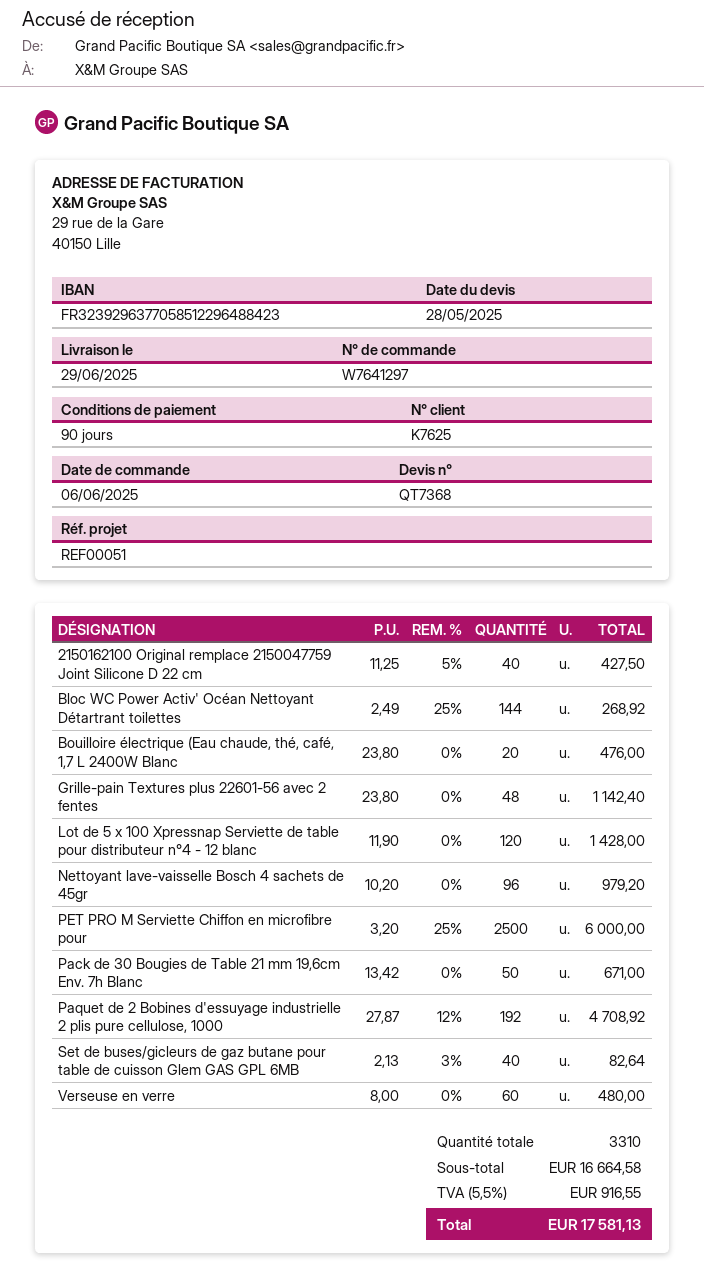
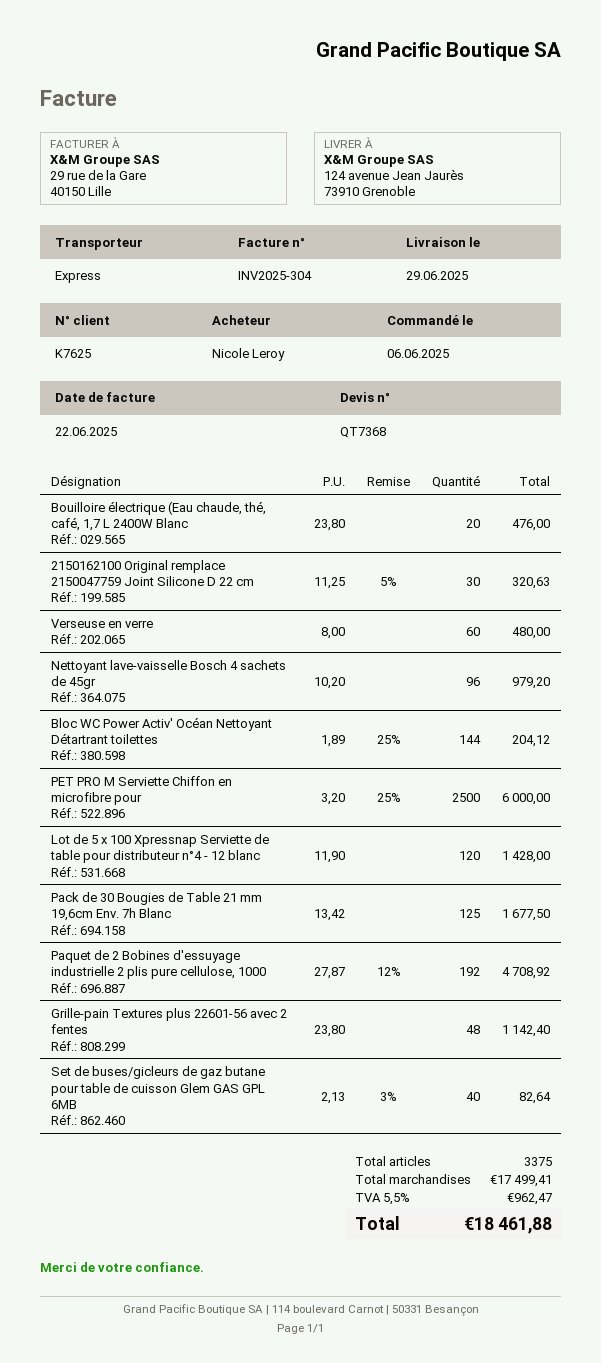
2150162100 Original remplace 2150047759 Joint Silicone D 22 cm: 40 x 11.25 - 5% = 427.50 -> 30 x 11.25 - 5% = 320.63
Bloc WC Power Activ' Océan Nettoyant Détartrant toilettes: 144 x 2.49 - 25% = 268.92 -> 144 x 1.89 - 25% = 204.12
Pack de 30 Bougies de Table 21 mm 19,6cm Env. 7h Blanc: 50 x 13.42 = 671.00 -> 125 x 13.42 = 1677.50
total quantity: 3310 -> 3375
subtotal: 16664.58 -> 17499.41
tax: 5.5% = 916.55 -> 5.5% = 962.47
total: 17581.13 -> 18461.88

